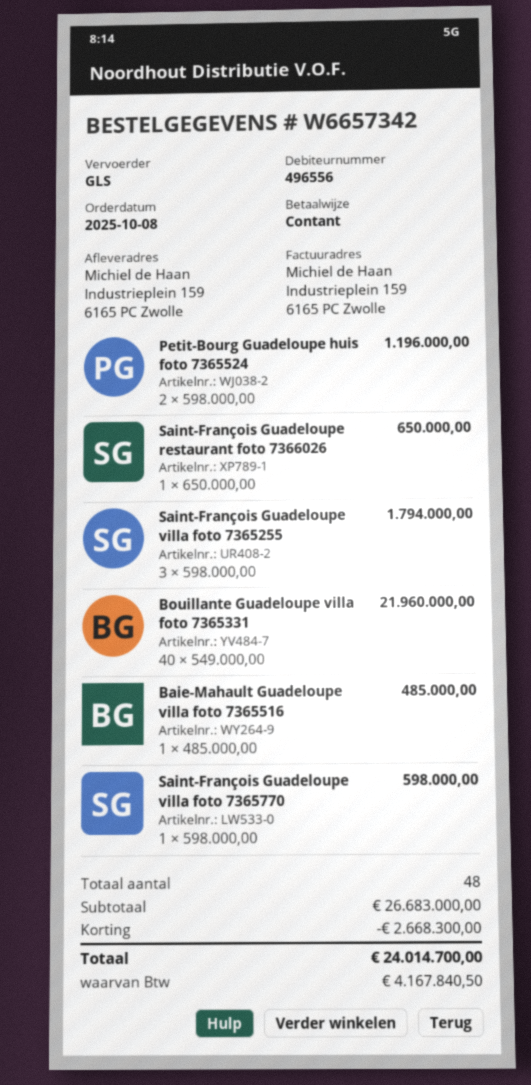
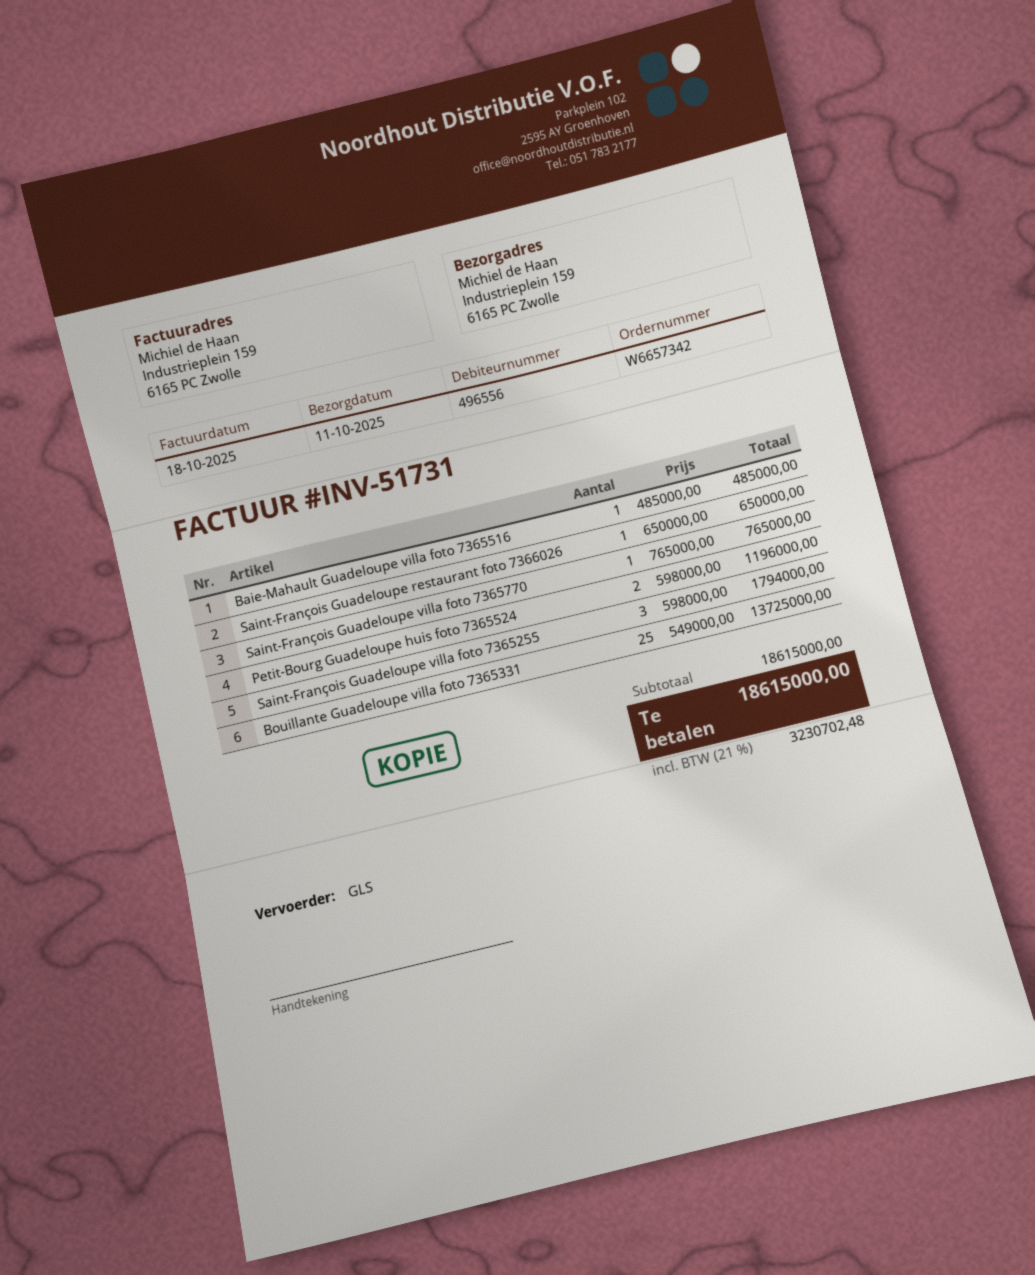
Bouillante Guadeloupe villa foto 7365331: 40 x 549000.00 = 21960000.00 -> 25 x 549000.00 = 13725000.00
Saint-François Guadeloupe villa foto 7365770: 1 x 598000.00 = 598000.00 -> 1 x 765000.00 = 765000.00
subtotal: 26683000.00 -> 18615000.00
discount: 2668300.00 -> none
tax: 4167840.50 -> 3230702.48
total: 24014700.00 -> 18615000.00

